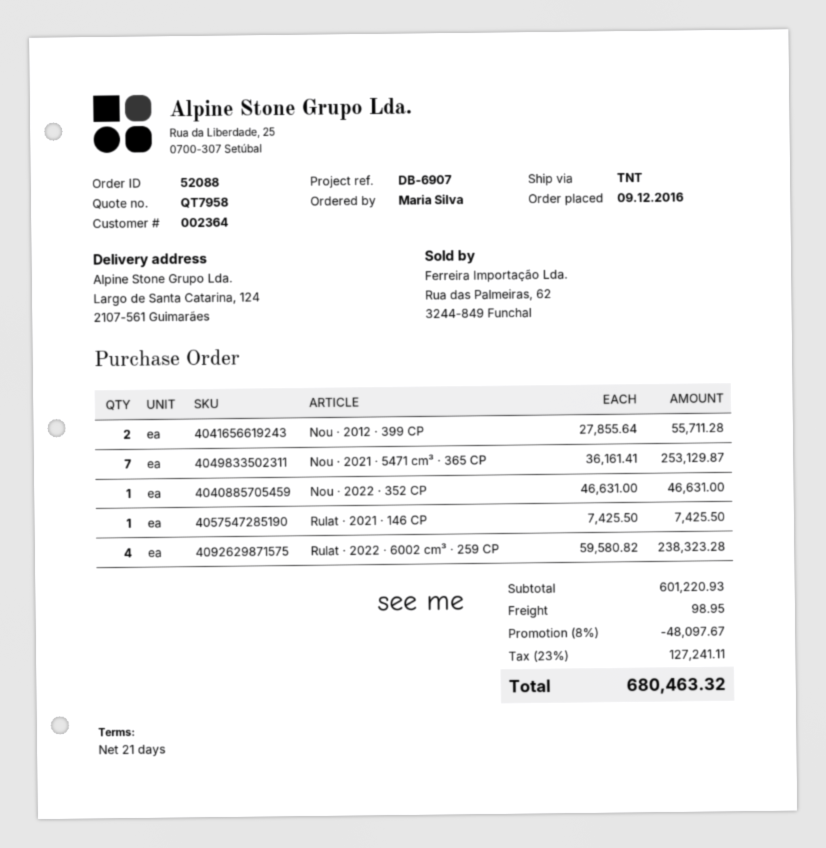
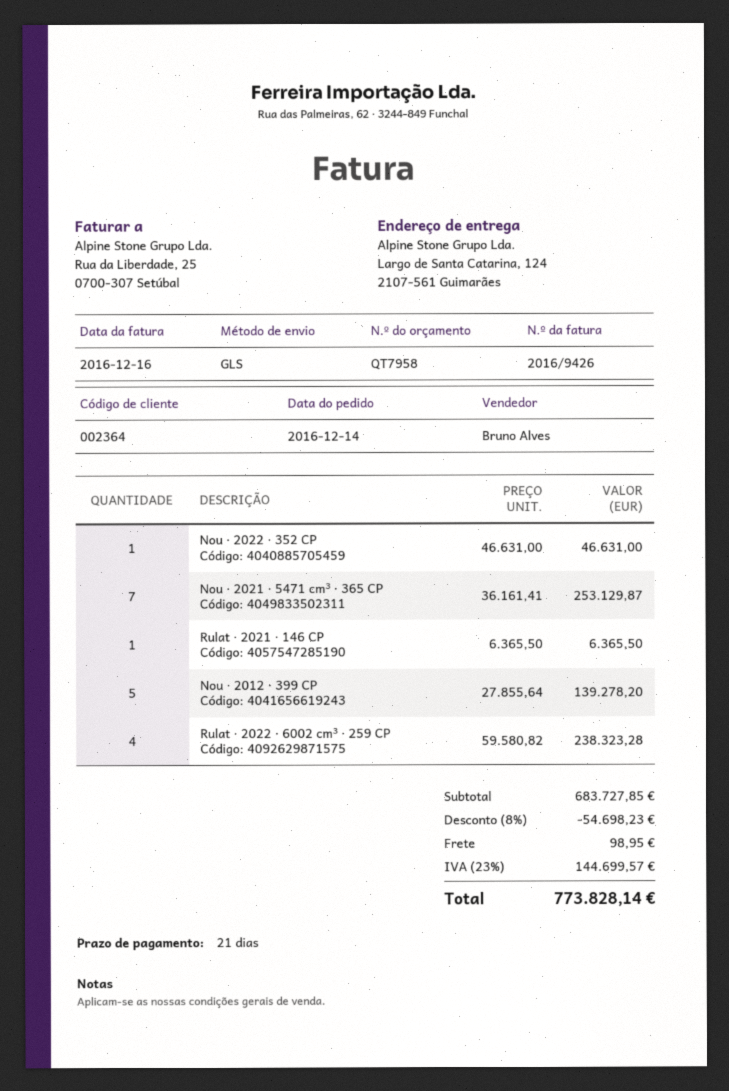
order date: 2016-12-09 -> 2016-12-14
shipping method: TNT -> GLS
Nou · 2012 · 399 CP: 2 x 27855.64 = 55711.28 -> 5 x 27855.64 = 139278.20
Rulat · 2021 · 146 CP: 1 x 7425.50 = 7425.50 -> 1 x 6365.50 = 6365.50
subtotal: 601220.93 -> 683727.85
discount: 8% = 48097.67 -> 8% = 54698.23
tax: 23% = 127241.11 -> 23% = 144699.57
total: 680463.32 -> 773828.14

